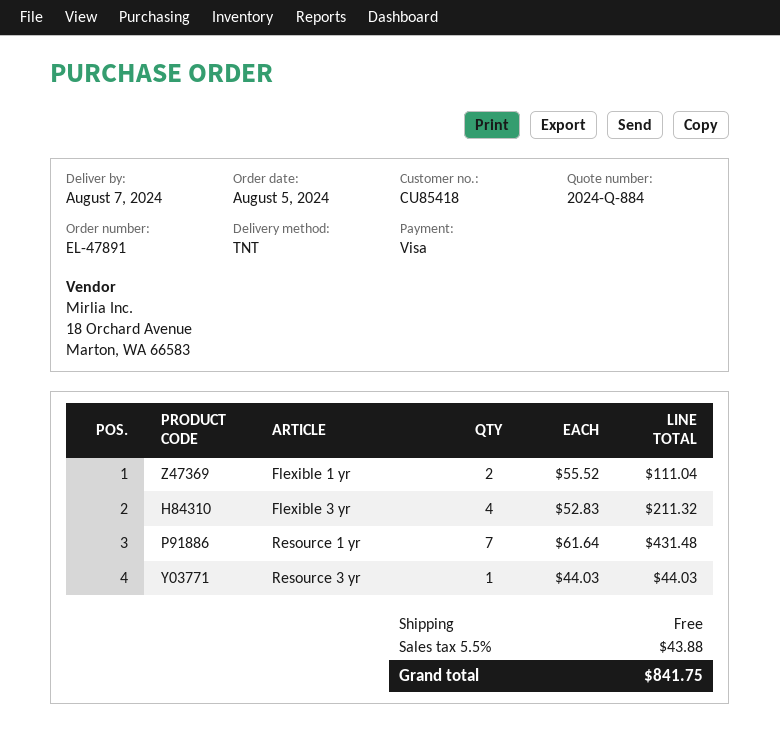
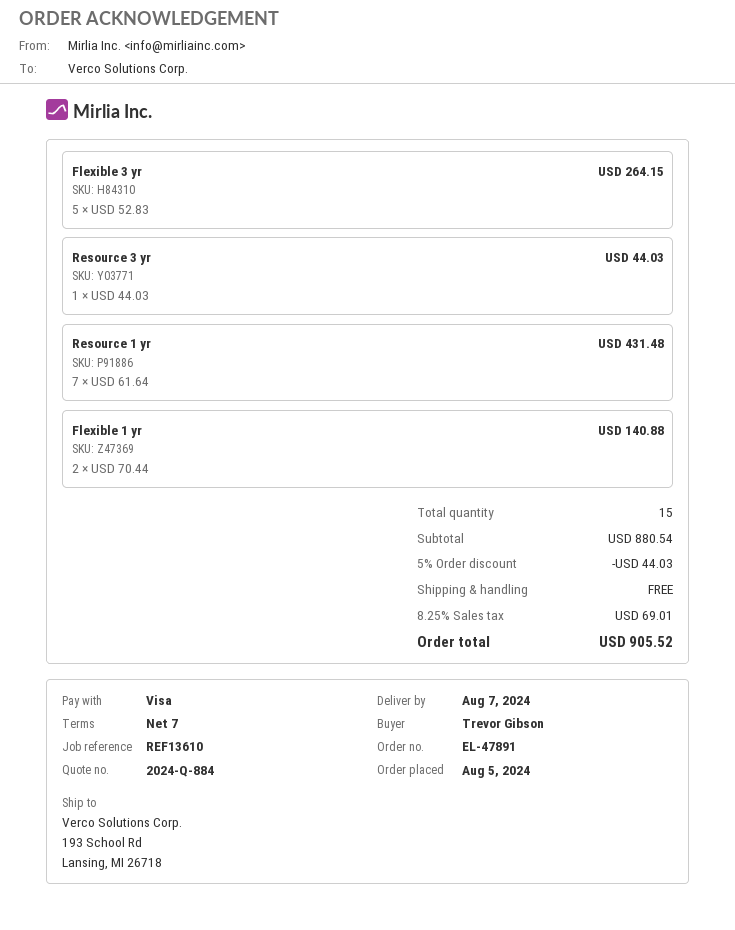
Flexible 1 yr: 2 x 55.52 = 111.04 -> 2 x 70.44 = 140.88
Flexible 3 yr: 4 x 52.83 = 211.32 -> 5 x 52.83 = 264.15
discount: none -> 5% = 44.03
tax: 5.5% = 43.88 -> 8.25% = 69.01
total: 841.75 -> 905.52

